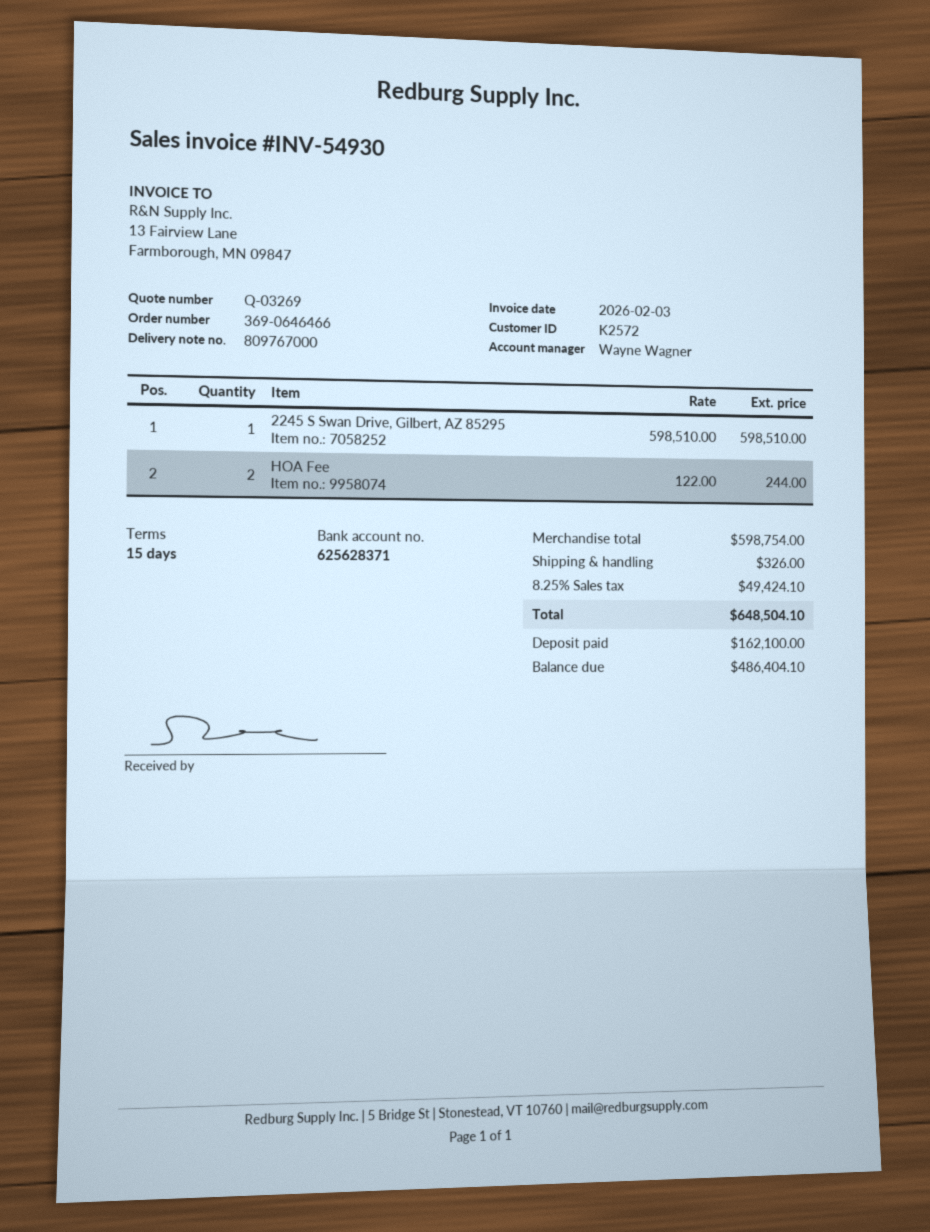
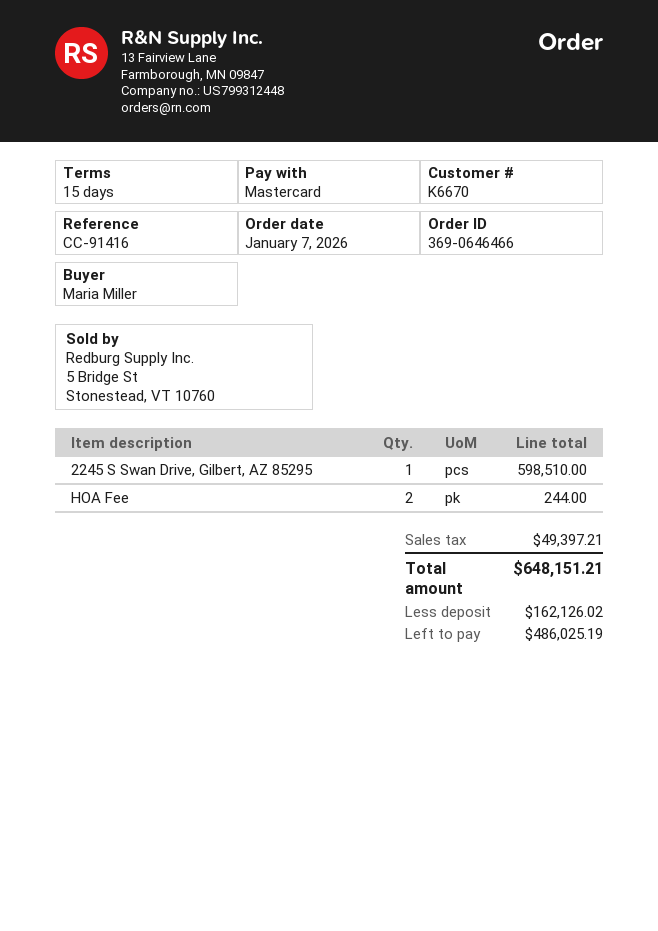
customer number: K2572 -> K6670
shipping: 326.00 -> none
tax: 49424.10 -> 49397.21
total: 648504.10 -> 648151.21
deposit: 162100.00 -> 162126.02
balance: 486404.10 -> 486025.19

